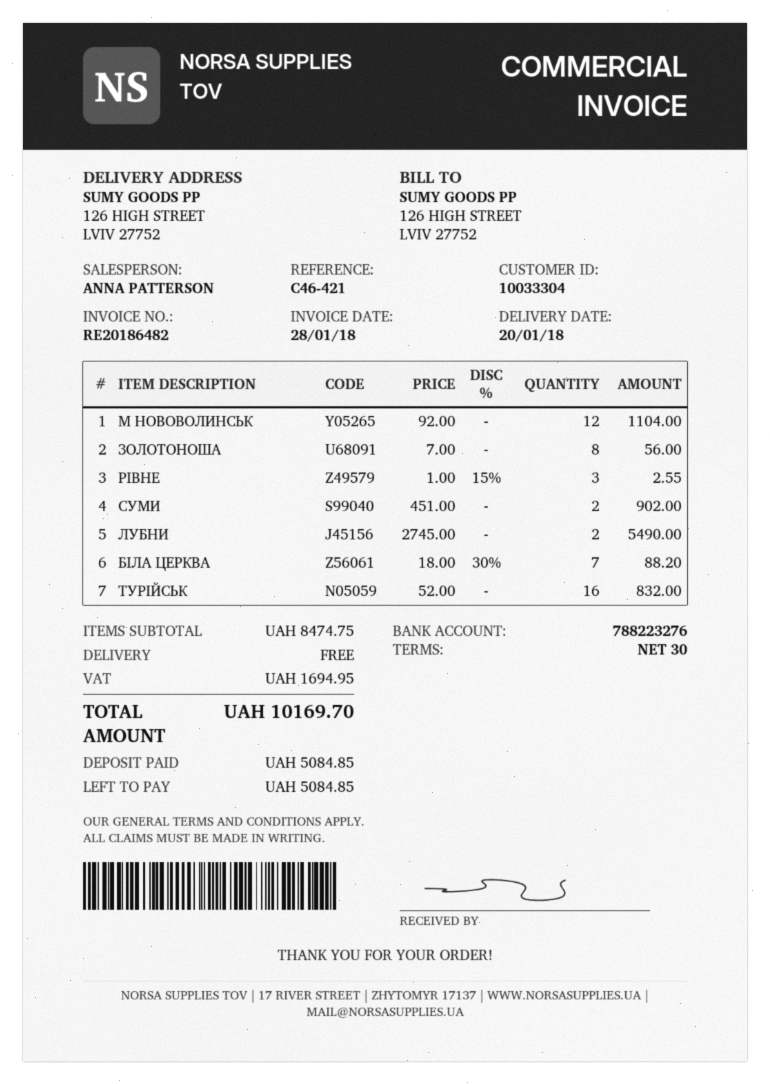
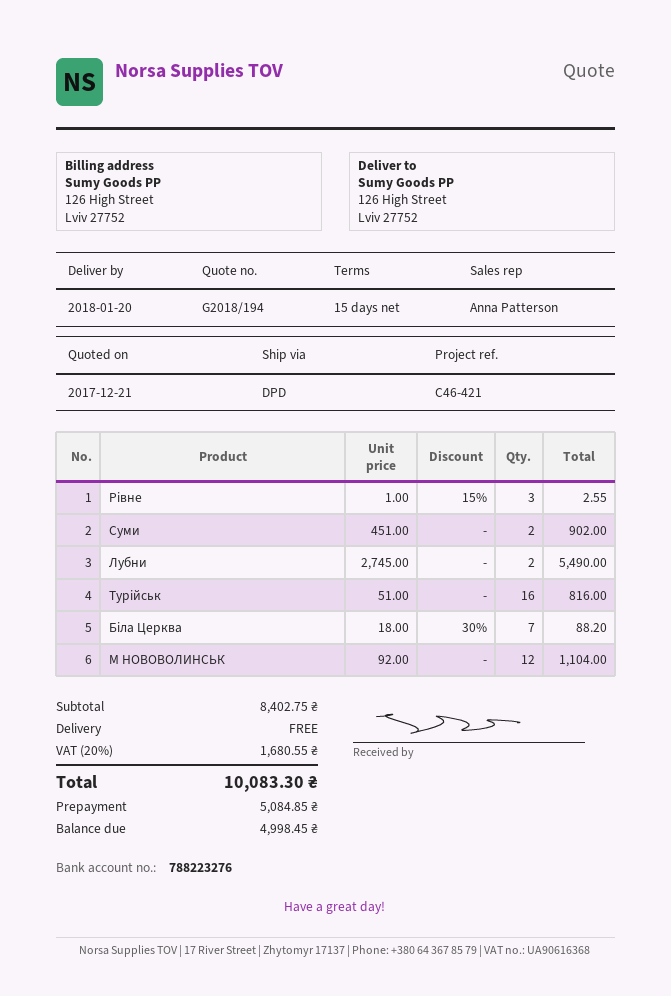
payment terms: 30 days -> 15 days
ЗОЛОТОНОША: 8 x 7.00 = 56.00 -> none
ТУРІЙСЬК: 16 x 52.00 = 832.00 -> 16 x 51.00 = 816.00
subtotal: 8474.75 -> 8402.75
tax: 1694.95 -> 1680.55
total: 10169.70 -> 10083.30
balance: 5084.85 -> 4998.45

